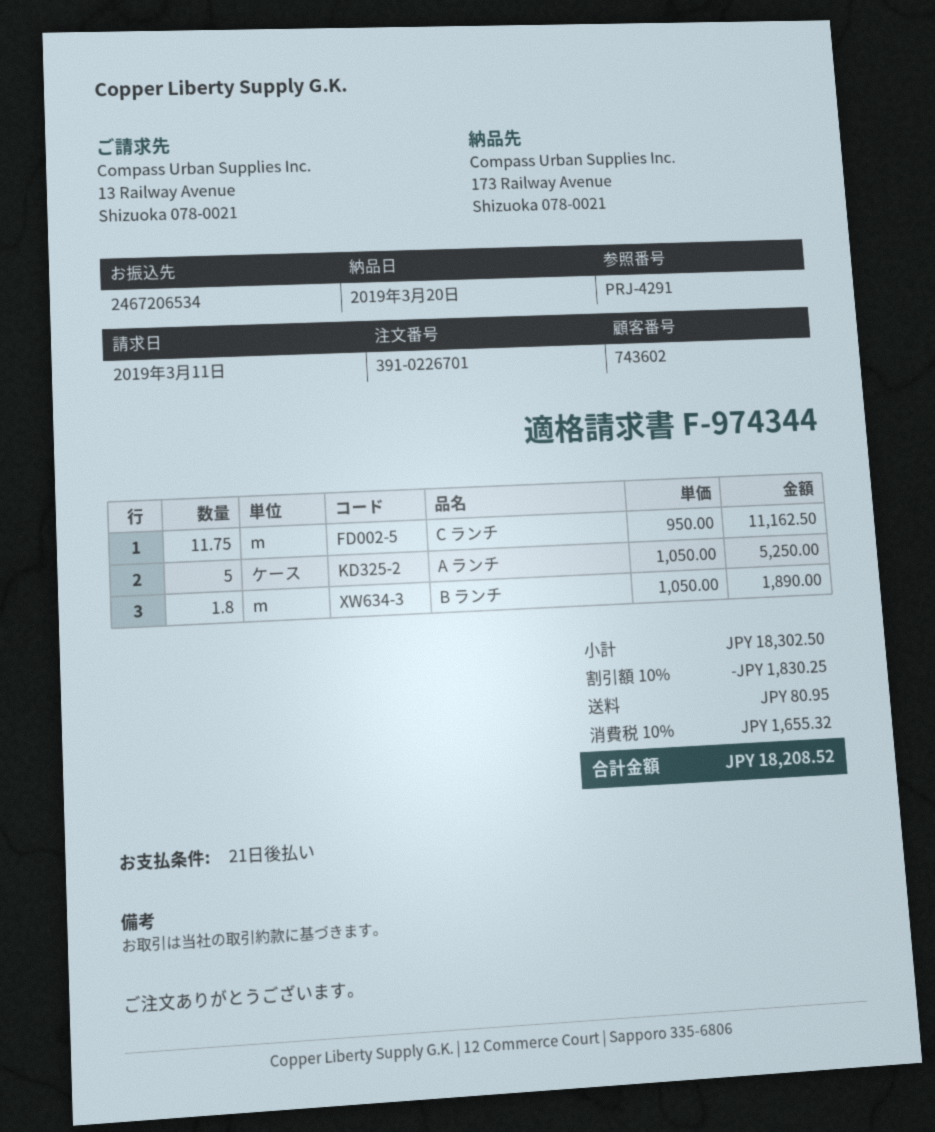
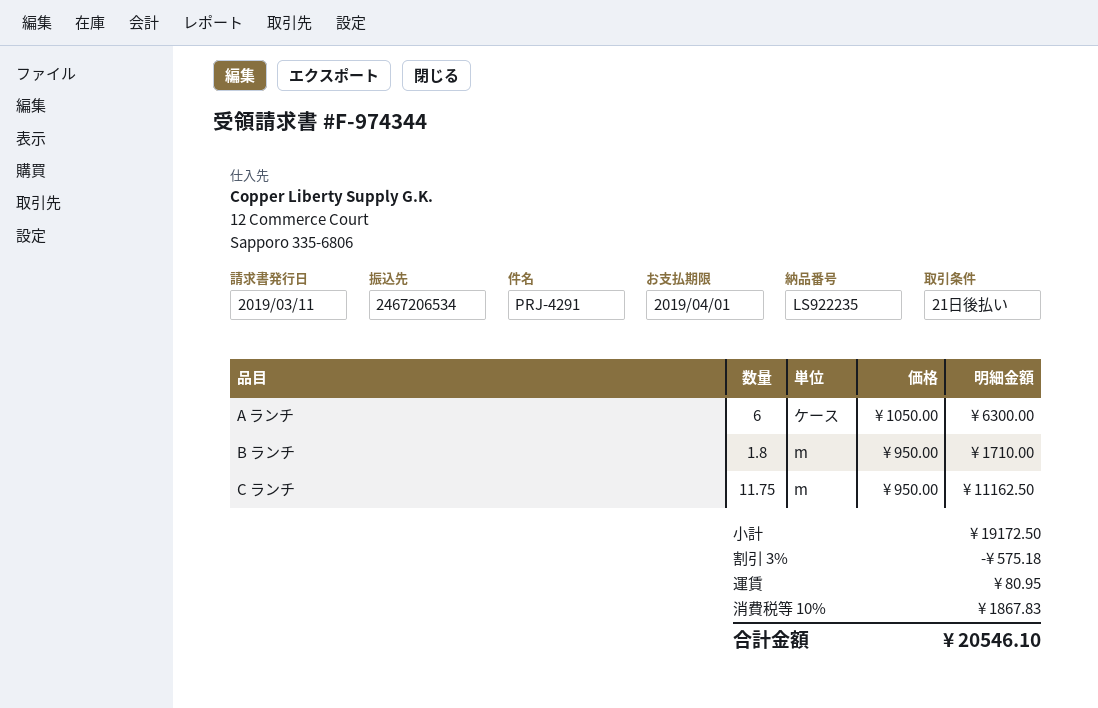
A ランチ: 5 x 1050.00 = 5250.00 -> 6 x 1050.00 = 6300.00
B ランチ: 1.8 x 1050.00 = 1890.00 -> 1.8 x 950.00 = 1710.00
subtotal: 18302.50 -> 19172.50
discount: 10% = 1830.25 -> 3% = 575.18
tax: 10% = 1655.32 -> 10% = 1867.83
total: 18208.52 -> 20546.10

